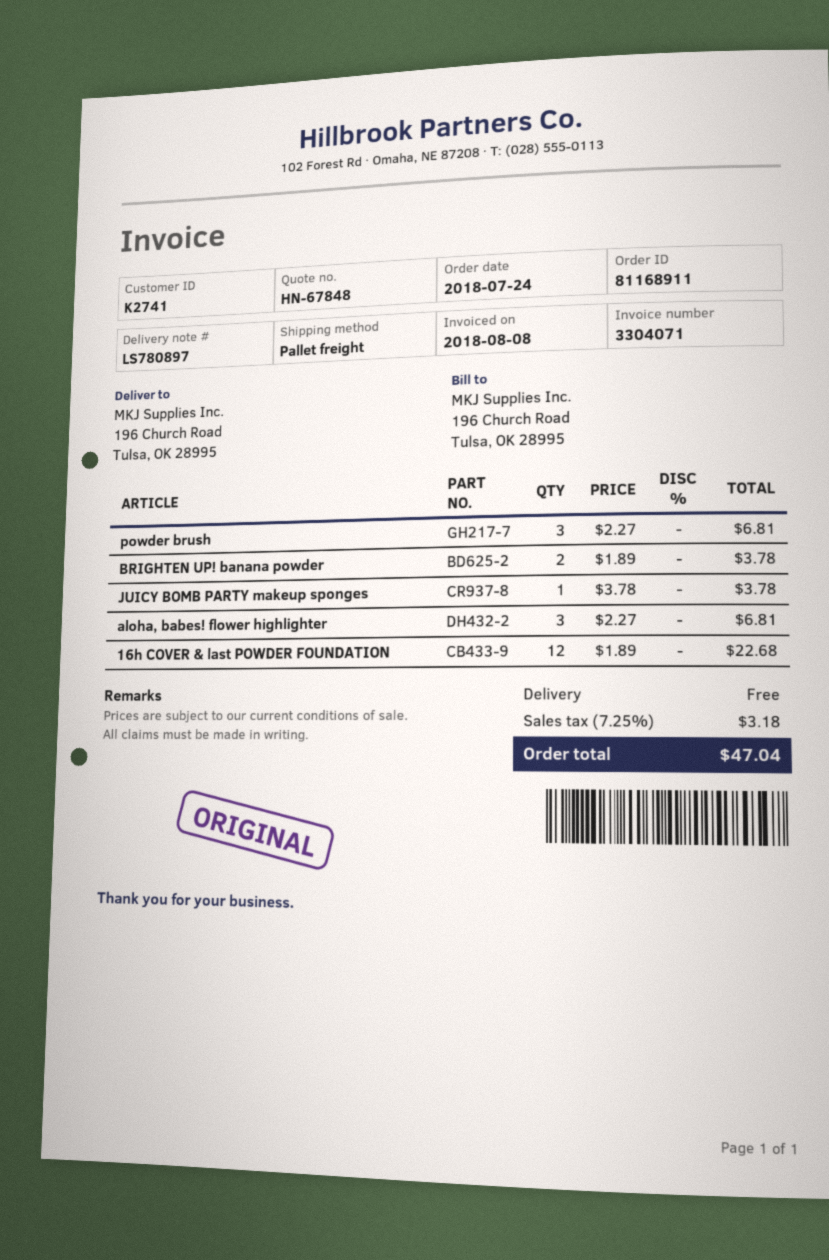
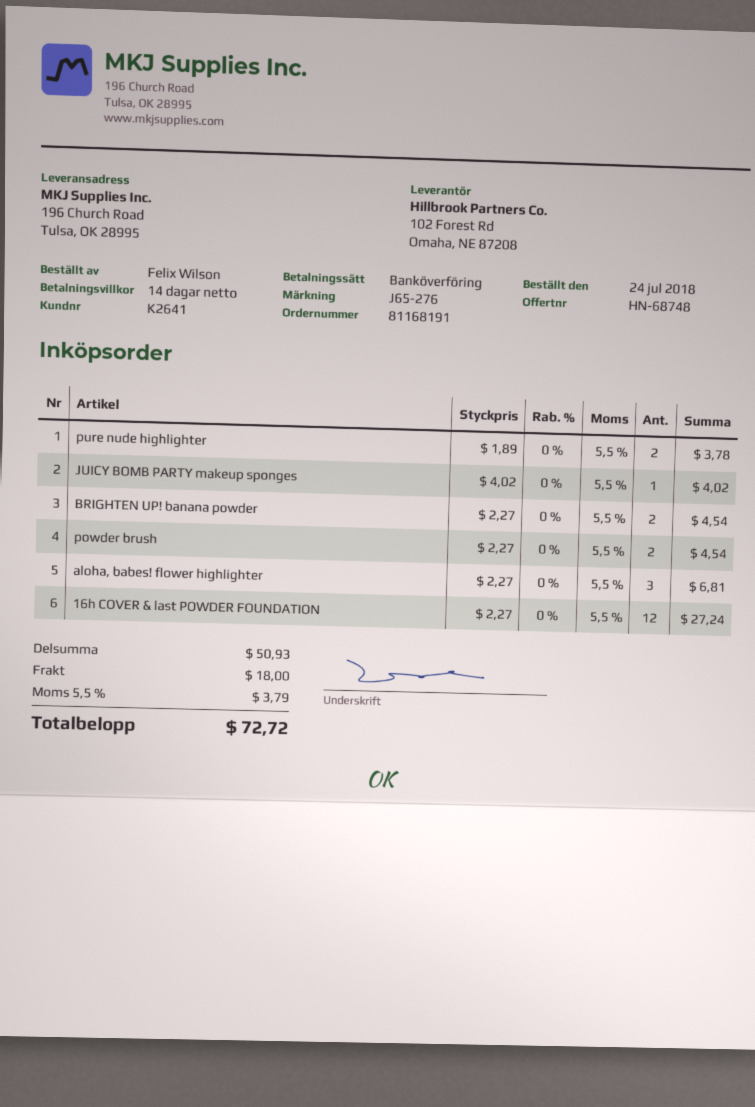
quote number: HN-67848 -> HN-68748
order number: 81168911 -> 81168191
customer number: K2741 -> K2641
powder brush: 3 x 2.27 = 6.81 -> 2 x 2.27 = 4.54
BRIGHTEN UP! banana powder: 2 x 1.89 = 3.78 -> 2 x 2.27 = 4.54
JUICY BOMB PARTY makeup sponges: 1 x 3.78 = 3.78 -> 1 x 4.02 = 4.02
16h COVER & last POWDER FOUNDATION: 12 x 1.89 = 22.68 -> 12 x 2.27 = 27.24
pure nude highlighter: none -> 2 x 1.89 = 3.78
shipping: 0.00 -> 18.00
tax: 7.25% = 3.18 -> 5.5% = 3.79
total: 47.04 -> 72.72

